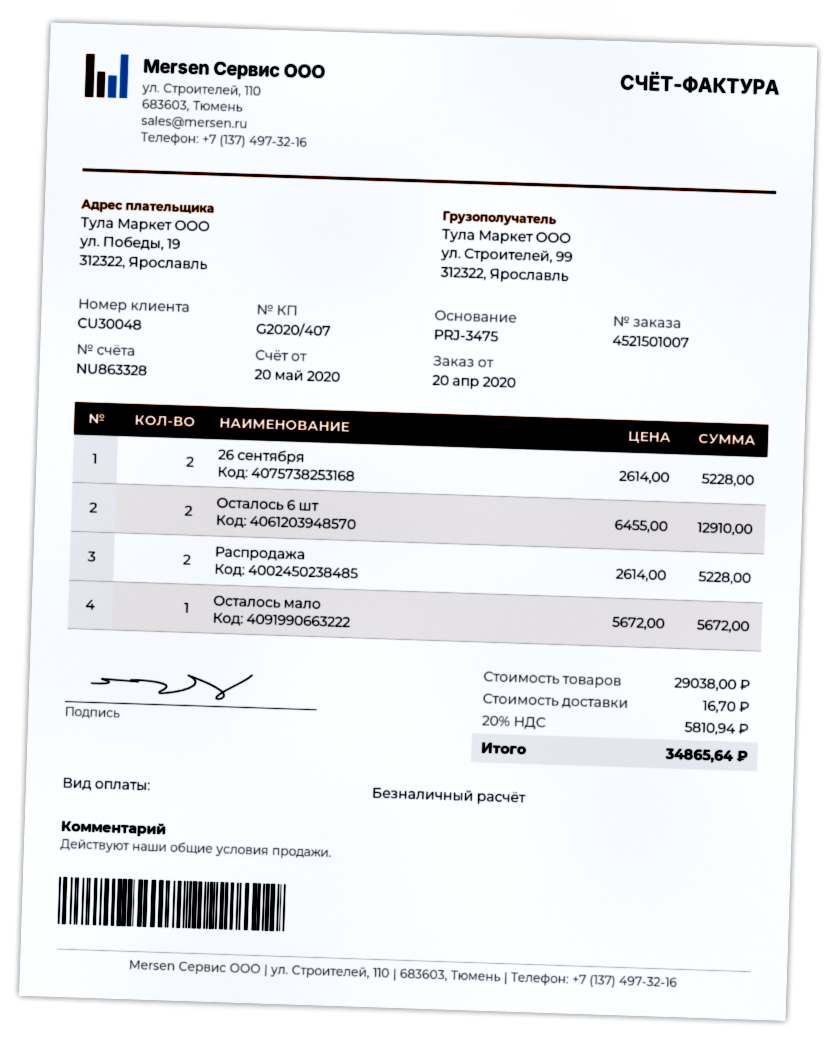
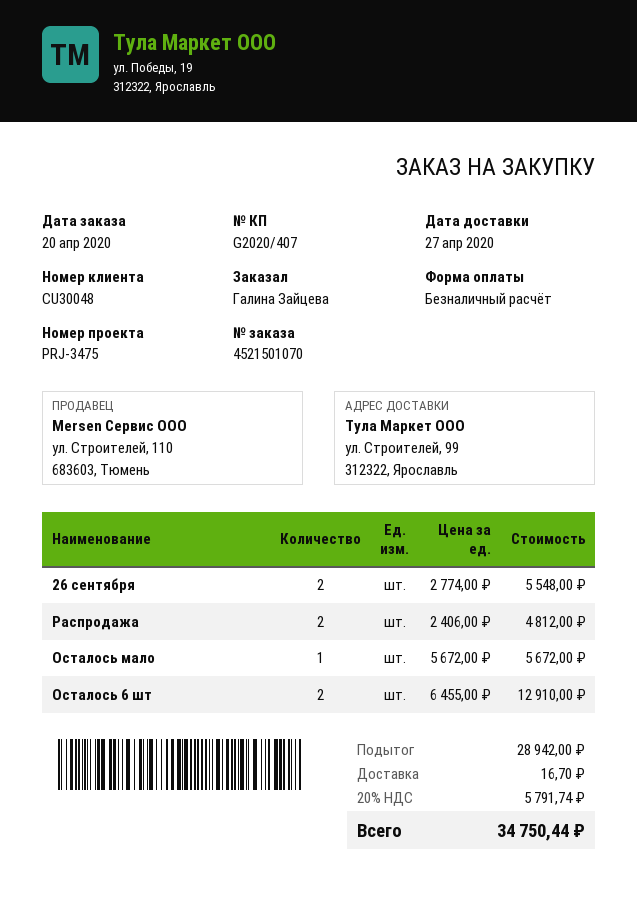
order number: 4521501007 -> 4521501070
26 сентября: 2 x 2614.00 = 5228.00 -> 2 x 2774.00 = 5548.00
Распродажа: 2 x 2614.00 = 5228.00 -> 2 x 2406.00 = 4812.00
subtotal: 29038.00 -> 28942.00
tax: 20% = 5810.94 -> 20% = 5791.74
total: 34865.64 -> 34750.44

